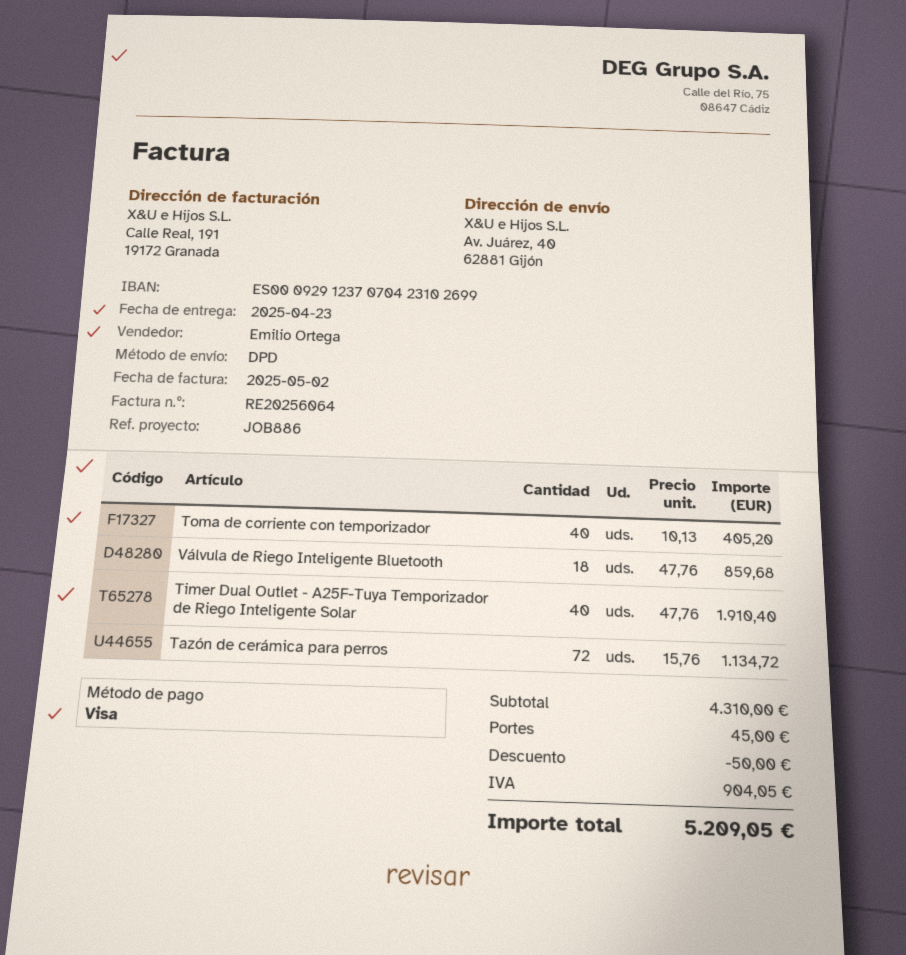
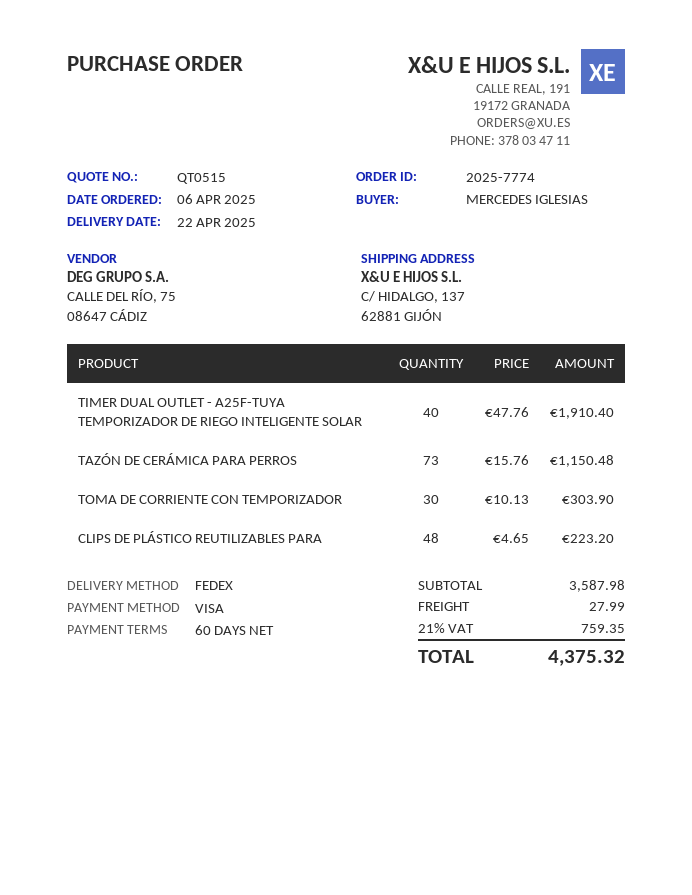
delivery date: 2025-04-23 -> 2025-04-22
shipping method: DPD -> FedEx
ship to: Av. Juárez, 40, 62881 Gijón -> C/ HIDALGO, 137, 62881 GIJÓN
Toma de corriente con temporizador: 40 x 10.13 = 405.20 -> 30 x 10.13 = 303.90
Válvula de Riego Inteligente Bluetooth: 18 x 47.76 = 859.68 -> none
Tazón de cerámica para perros: 72 x 15.76 = 1134.72 -> 73 x 15.76 = 1150.48
CLIPS DE PLÁSTICO REUTILIZABLES PARA: none -> 48 x 4.65 = 223.20
subtotal: 4310.00 -> 3587.98
discount: 50.00 -> none
shipping: 45.00 -> 27.99
tax: 904.05 -> 759.35
total: 5209.05 -> 4375.32

